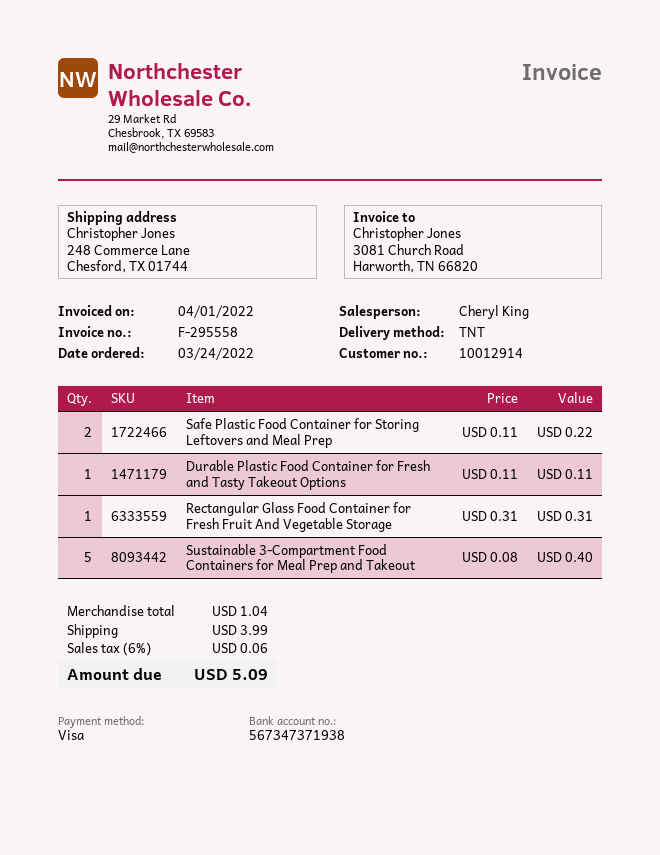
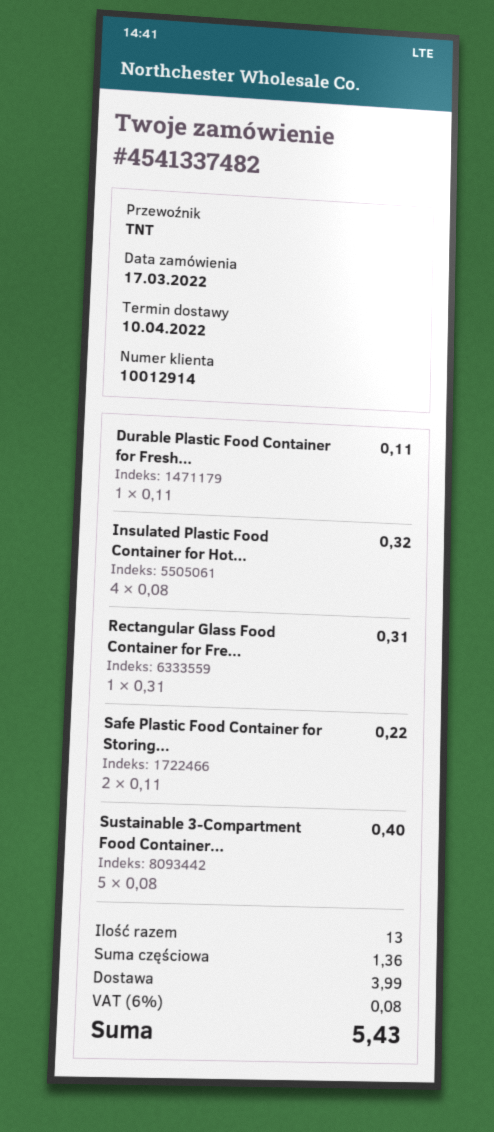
order date: 2022-03-24 -> 2022-03-17
Insulated Plastic Food Container for Hot...: none -> 4 x 0.08 = 0.32
subtotal: 1.04 -> 1.36
tax: 6% = 0.06 -> 6% = 0.08
total: 5.09 -> 5.43

